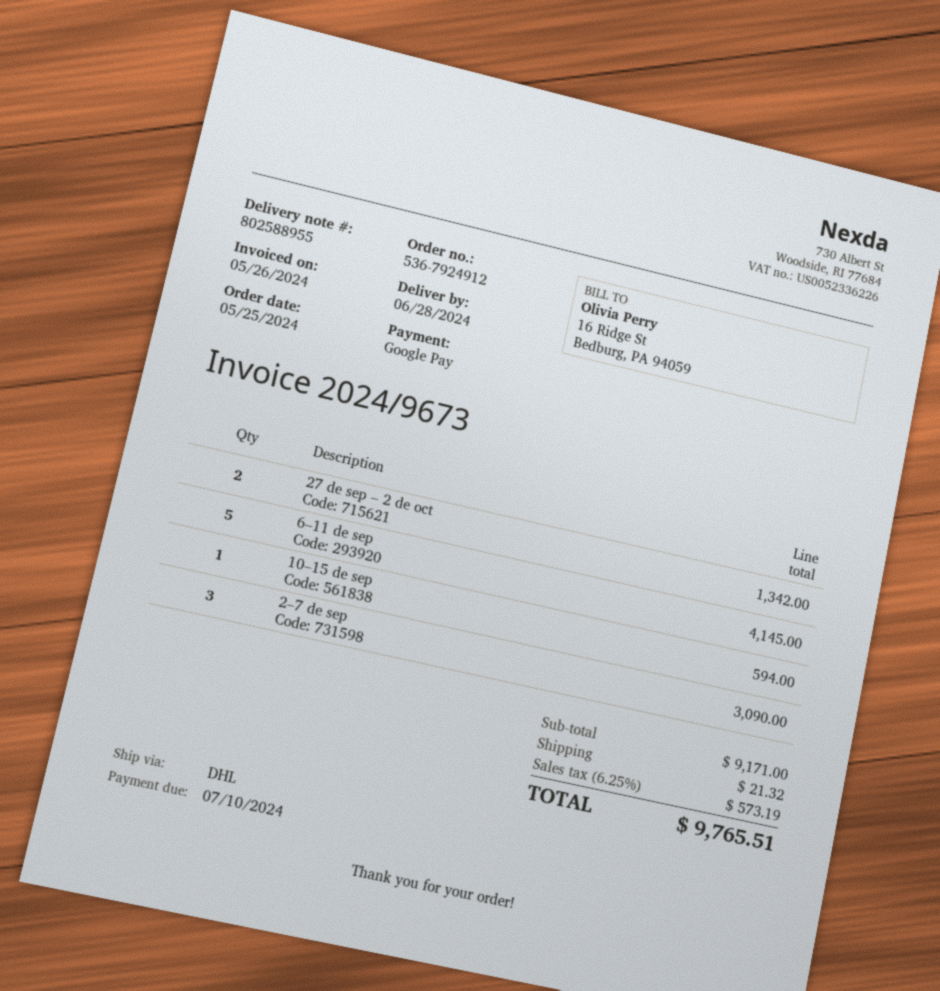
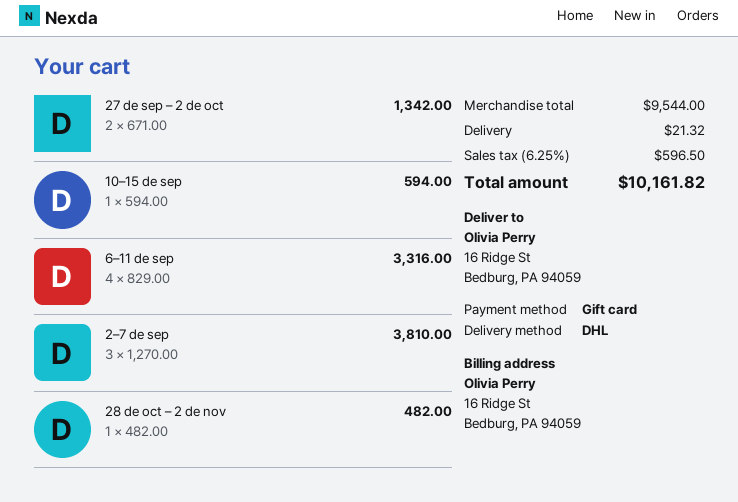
payment method: Google Pay -> gift card
6–11 de sep: 5 for 4145.00 -> 4 for 3316.00
2–7 de sep: 3 for 3090.00 -> 3 for 3810.00
28 de oct – 2 de nov: none -> 1 for 482.00
subtotal: 9171.00 -> 9544.00
tax: 6.25% = 573.19 -> 6.25% = 596.50
total: 9765.51 -> 10161.82

